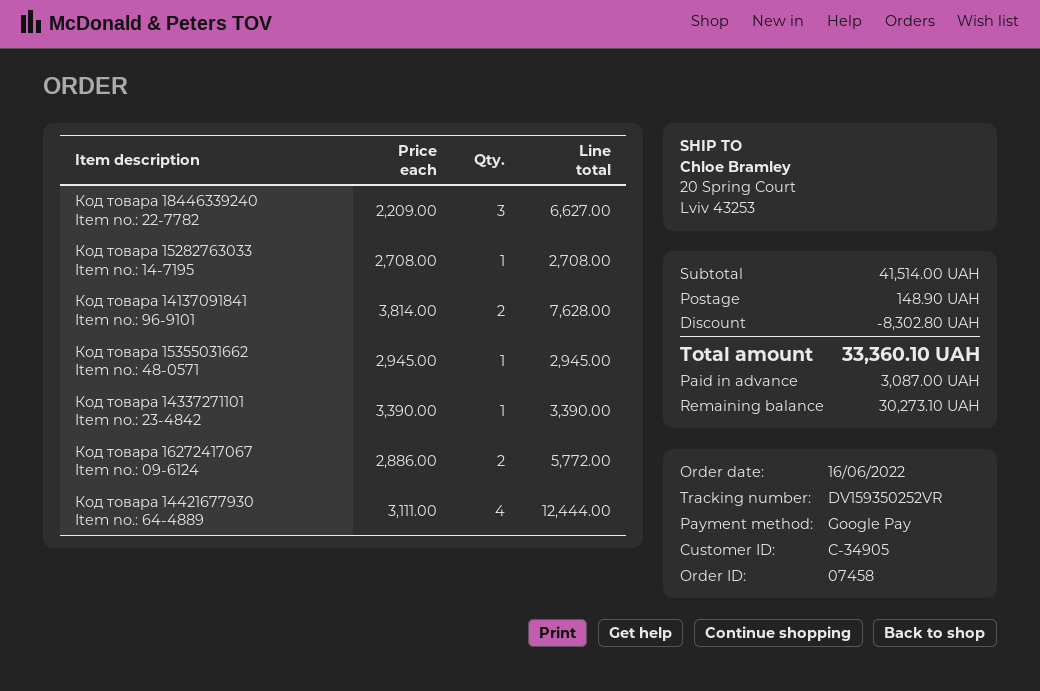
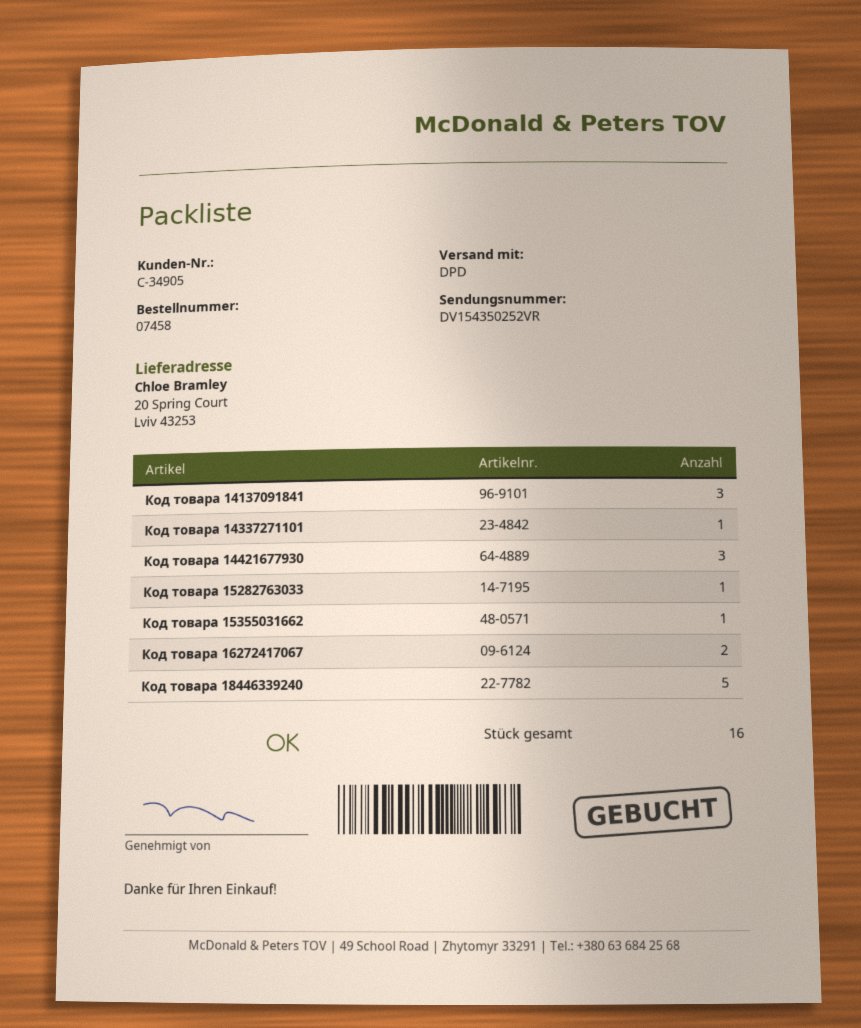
tracking number: DV159350252VR -> DV154350252VR
Код товара 18446339240: 3 -> 5
Код товара 14137091841: 2 -> 3
Код товара 14421677930: 4 -> 3

